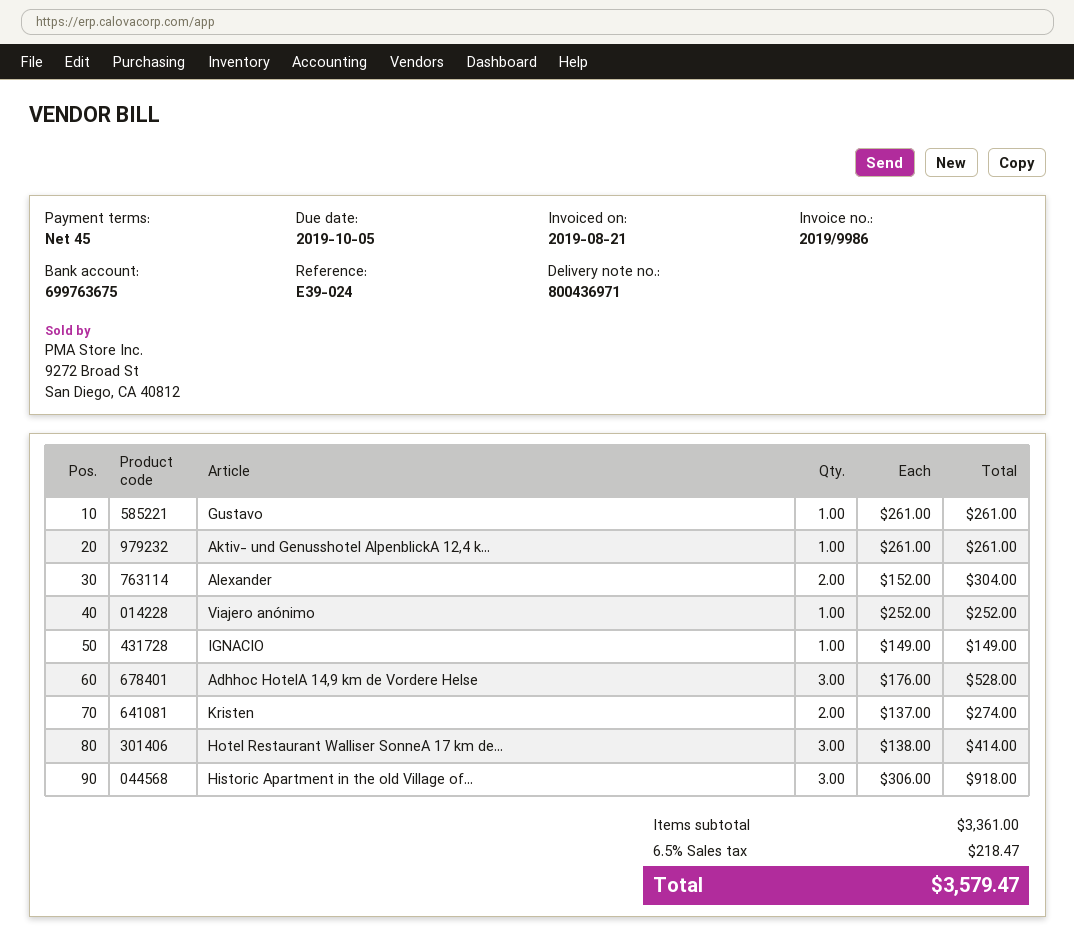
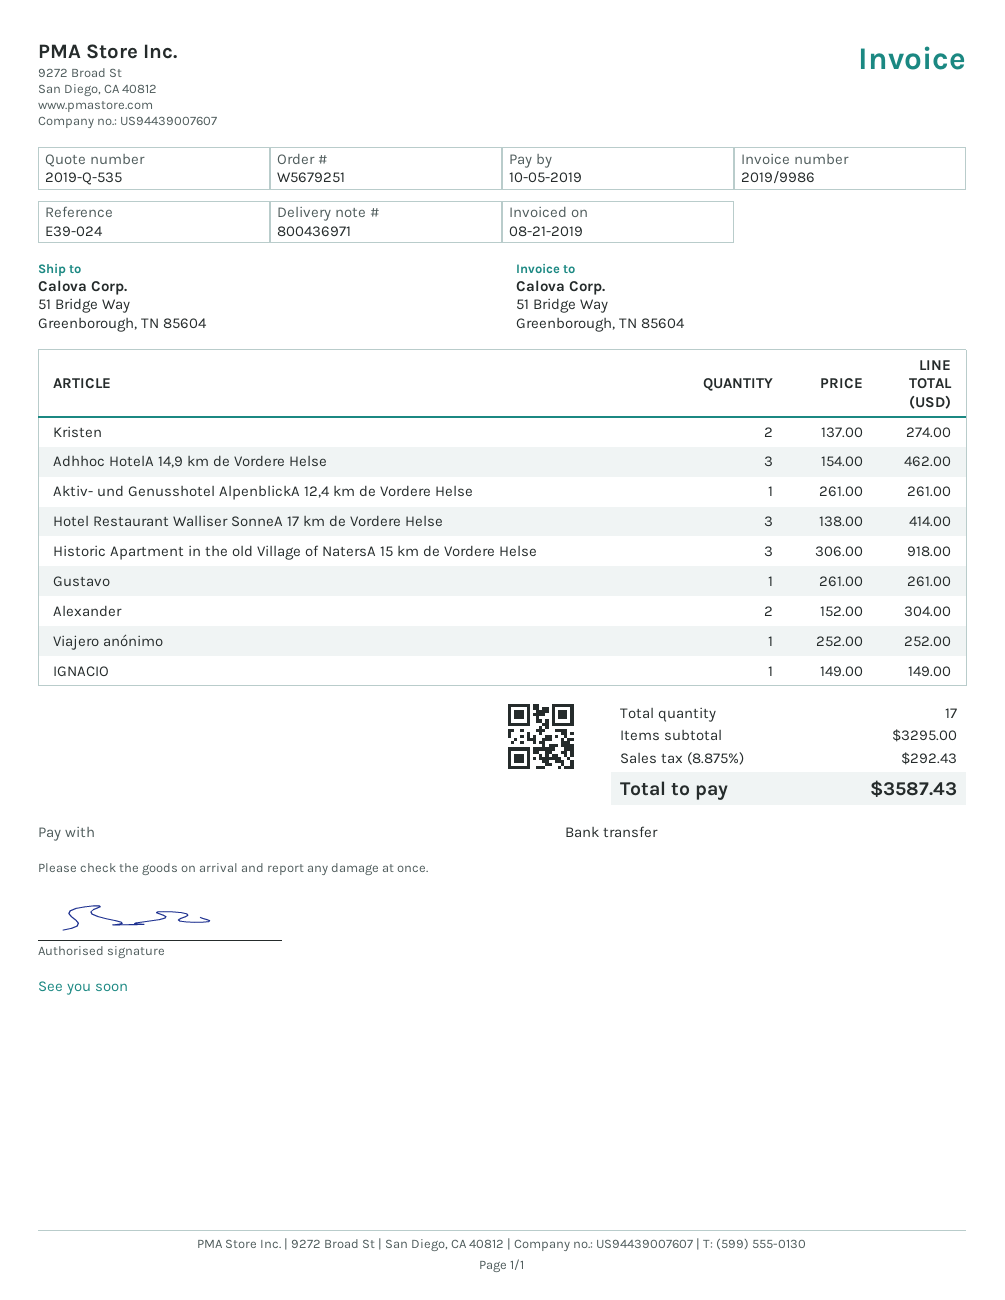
Adhhoc HotelA 14,9 km de Vordere Helse: 3 x 176.00 = 528.00 -> 3 x 154.00 = 462.00
subtotal: 3361.00 -> 3295.00
tax: 6.5% = 218.47 -> 8.875% = 292.43
total: 3579.47 -> 3587.43

